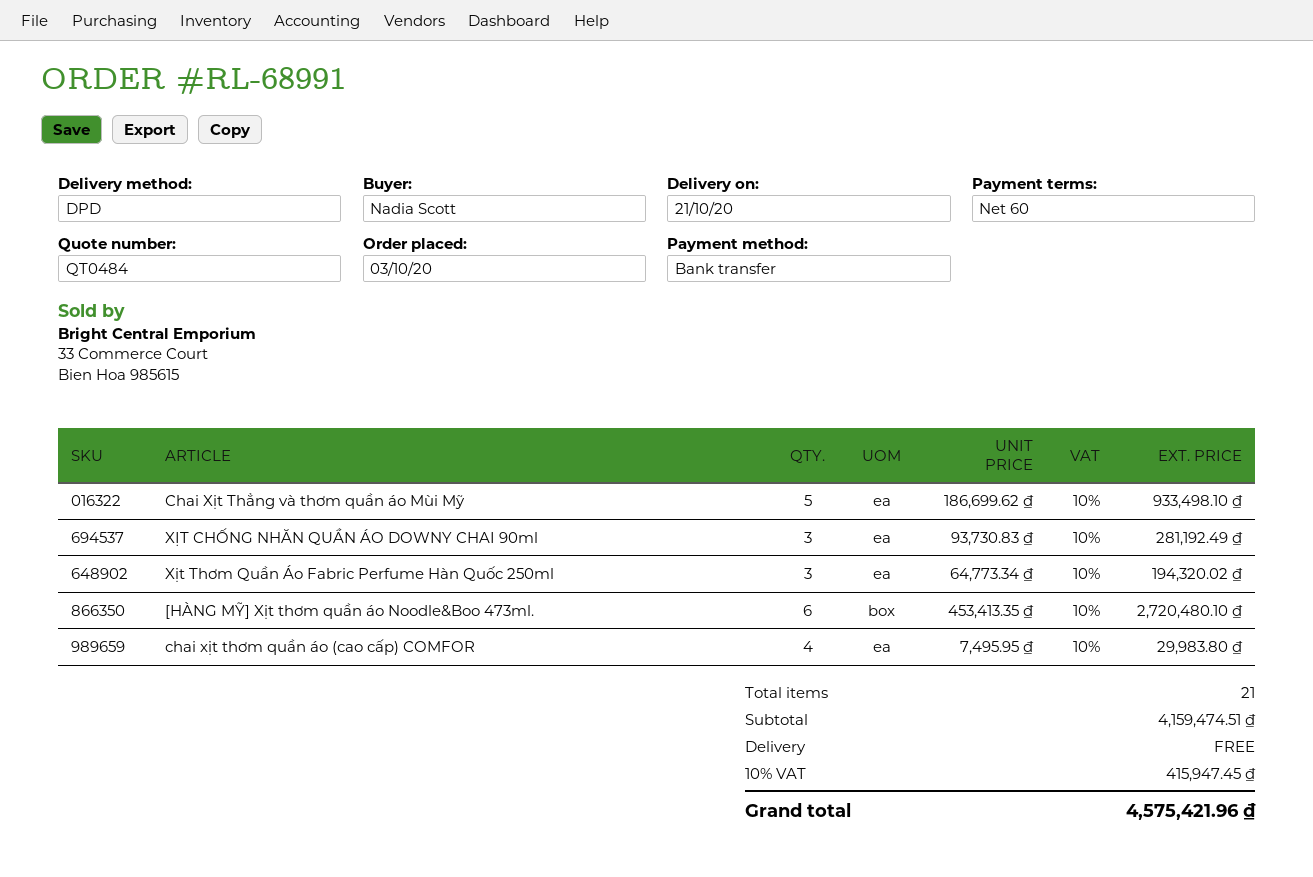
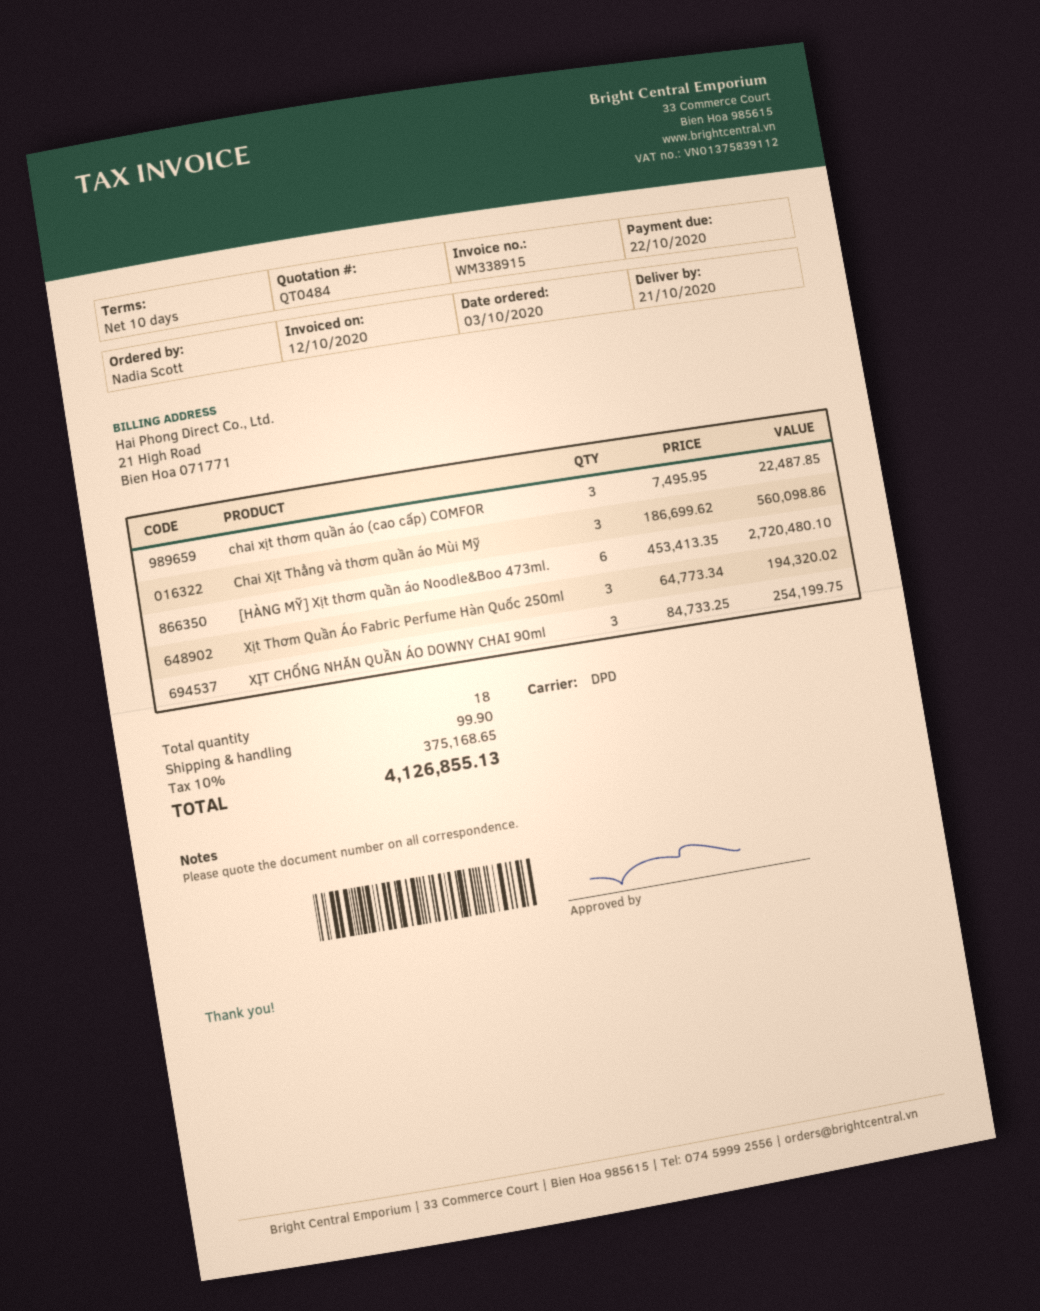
payment terms: 60 days -> 10 days
Chai Xịt Thẳng và thơm quần áo Mùi Mỹ: 5 x 186699.62 = 933498.10 -> 3 x 186699.62 = 560098.86
XỊT CHỐNG NHĂN QUẦN ÁO DOWNY CHAI 90ml: 3 x 93730.83 = 281192.49 -> 3 x 84733.25 = 254199.75
chai xịt thơm quần áo (cao cấp) COMFOR: 4 x 7495.95 = 29983.80 -> 3 x 7495.95 = 22487.85
total quantity: 21 -> 18
shipping: 0.00 -> 99.90
tax: 10% = 415947.45 -> 10% = 375168.65
total: 4575421.96 -> 4126855.13

